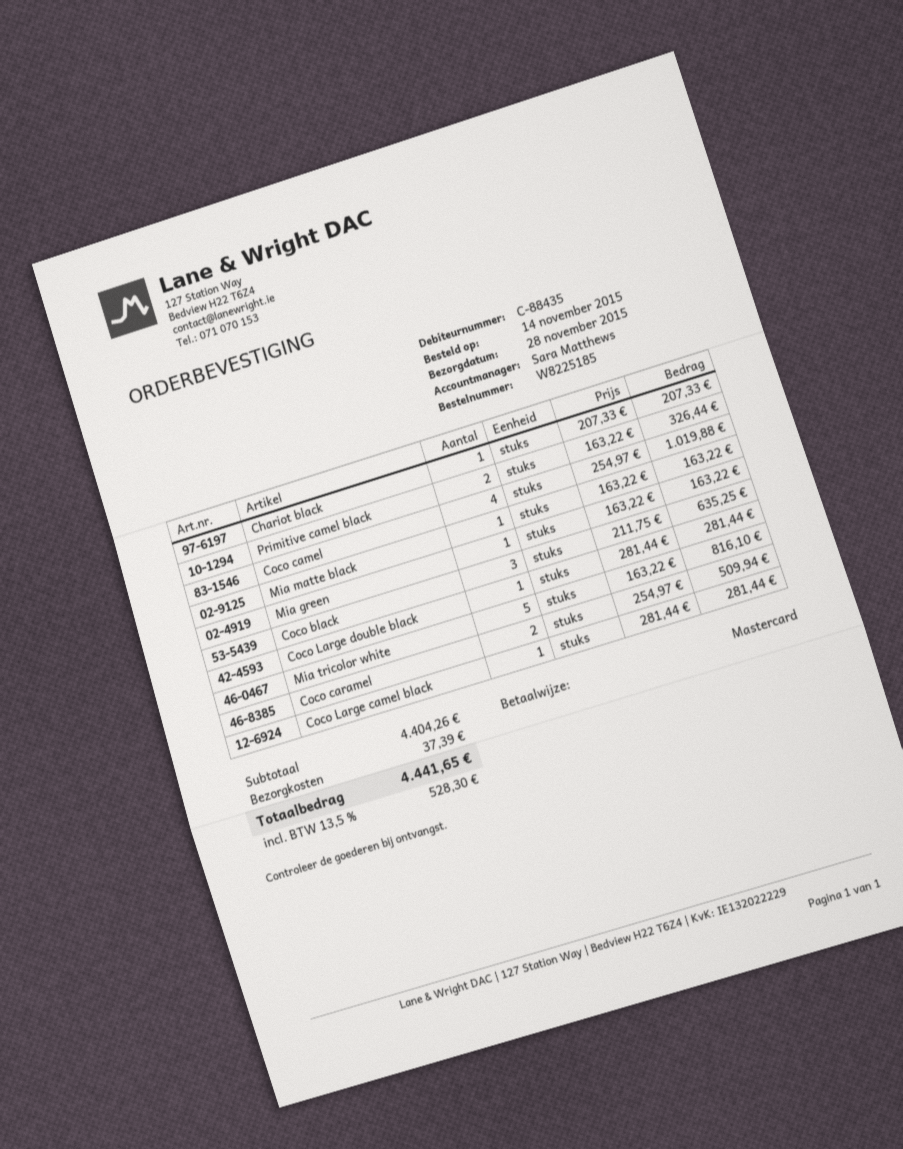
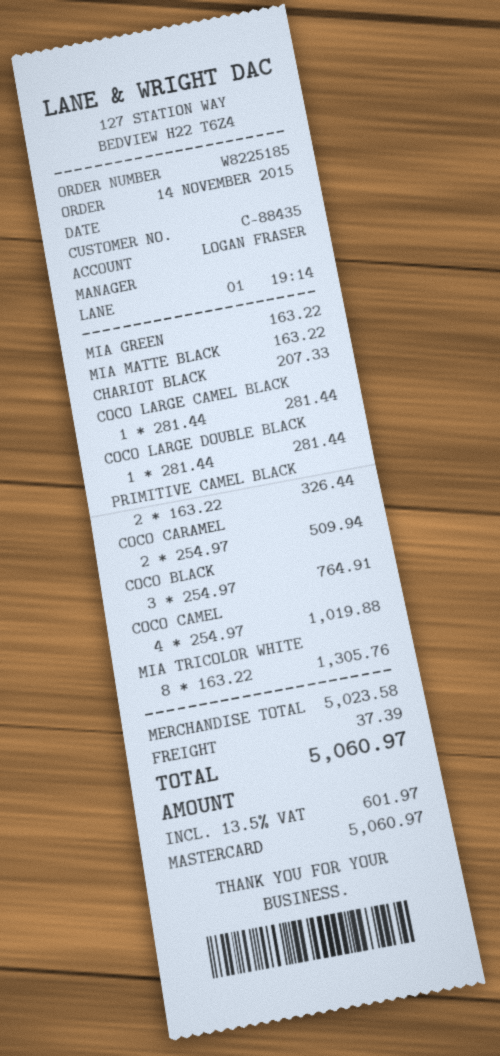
sales rep: Sara Matthews -> LOGAN FRASER
Coco black: 3 x 211.75 = 635.25 -> 3 x 254.97 = 764.91
Mia tricolor white: 5 x 163.22 = 816.10 -> 8 x 163.22 = 1305.76
subtotal: 4404.26 -> 5023.58
tax: 13.5% = 528.30 -> 13.5% = 601.97
total: 4441.65 -> 5060.97

